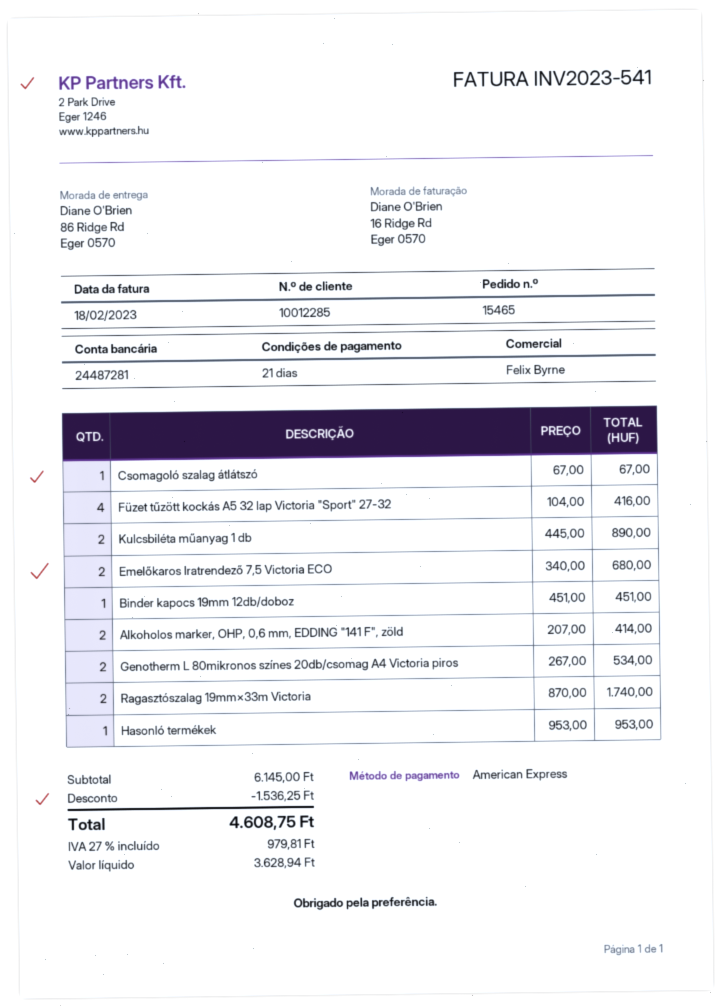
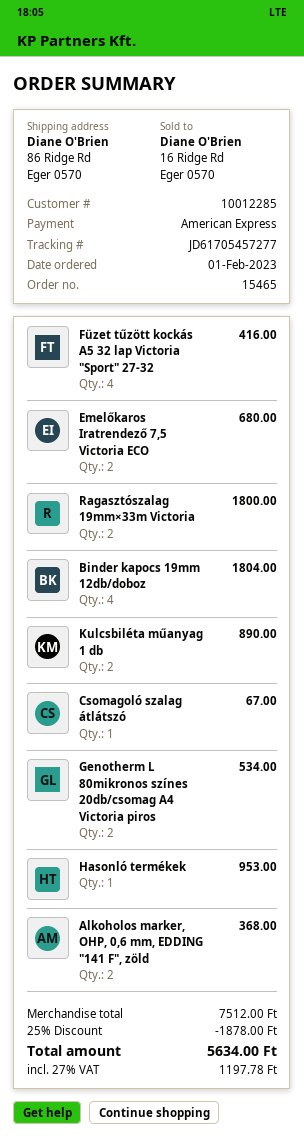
Binder kapocs 19mm 12db/doboz: 1 for 451.00 -> 4 for 1804.00
Alkoholos marker, OHP, 0,6 mm, EDDING "141 F", zöld: 2 for 414.00 -> 2 for 368.00
Ragasztószalag 19mm×33m Victoria: 2 for 1740.00 -> 2 for 1800.00
subtotal: 6145.00 -> 7512.00
discount: 1536.25 -> 1878.00
tax: 27% = 979.81 -> 27% = 1197.78
total: 4608.75 -> 5634.00

